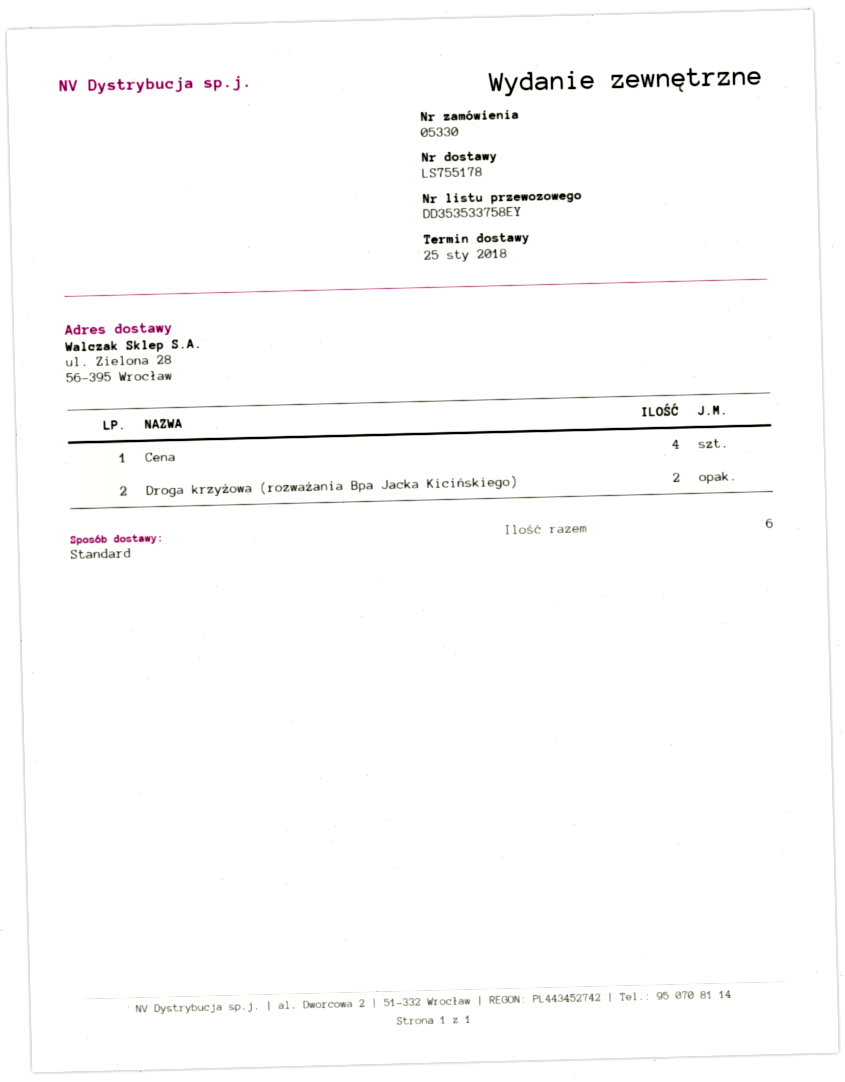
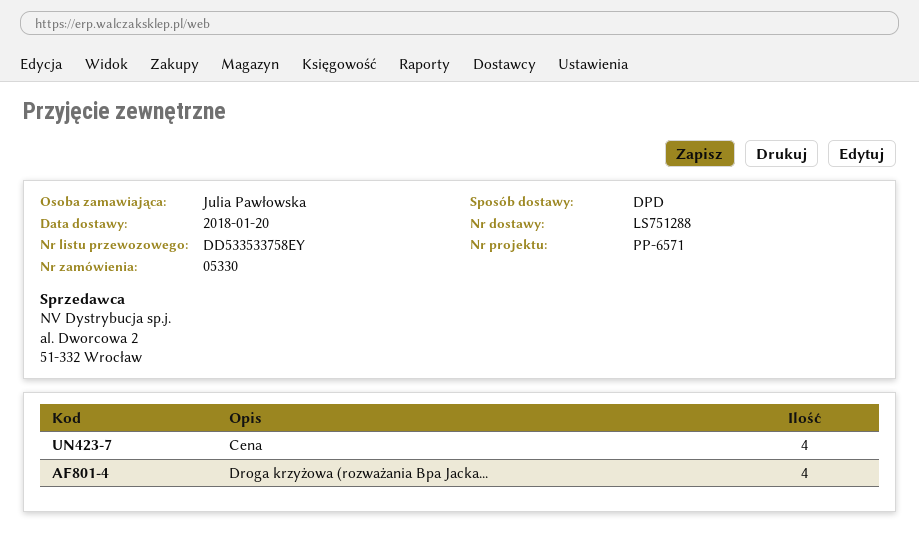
delivery note number: LS755178 -> LS751288
delivery date: 2018-01-25 -> 2018-01-20
shipping method: standard -> DPD
tracking number: DD353533758EY -> DD533533758EY
Droga krzyżowa (rozważania Bpa Jacka Kicińskiego): 2 -> 4

